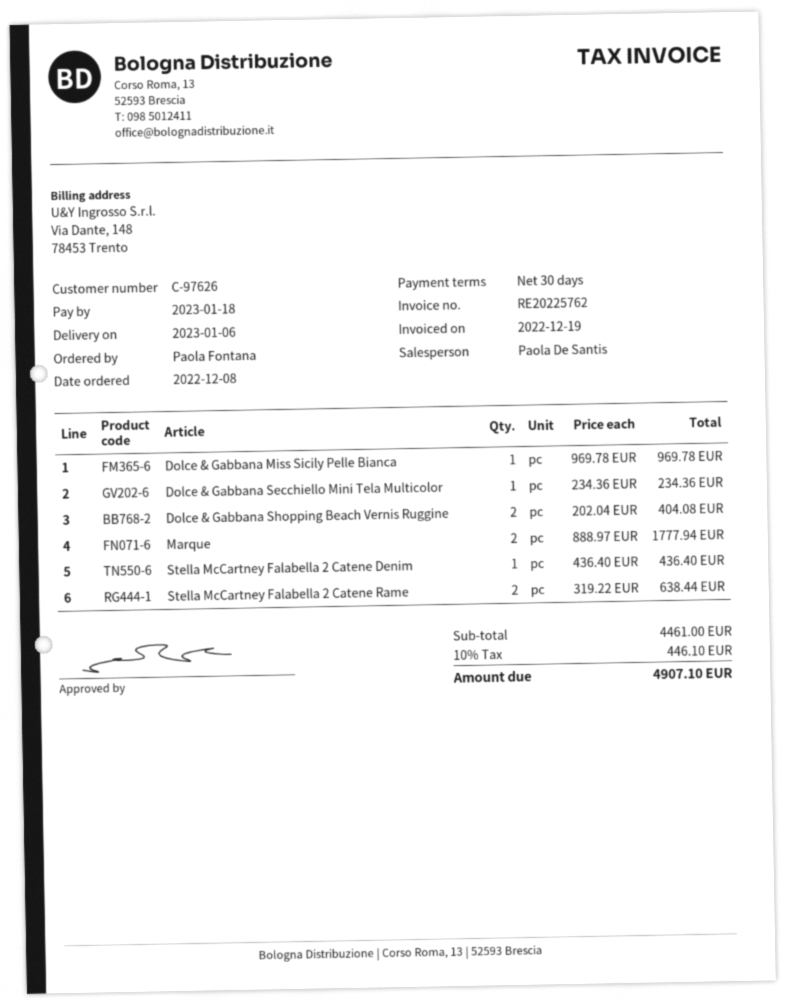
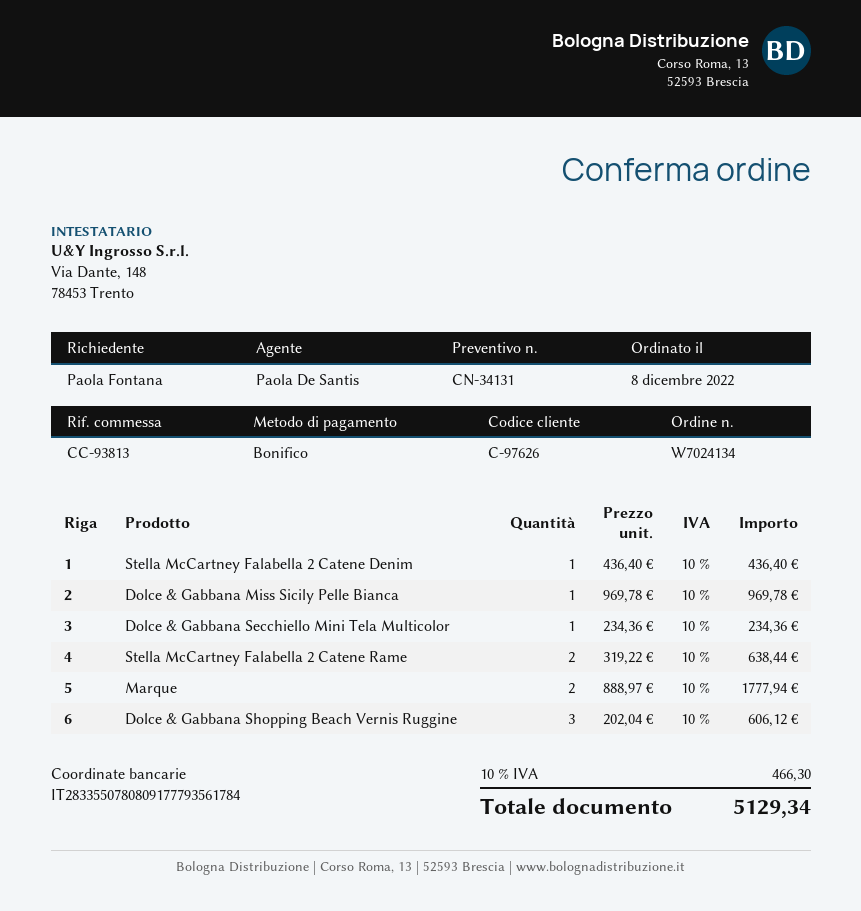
Dolce & Gabbana Shopping Beach Vernis Ruggine: 2 x 202.04 = 404.08 -> 3 x 202.04 = 606.12
tax: 10% = 446.10 -> 10% = 466.30
total: 4907.10 -> 5129.34

